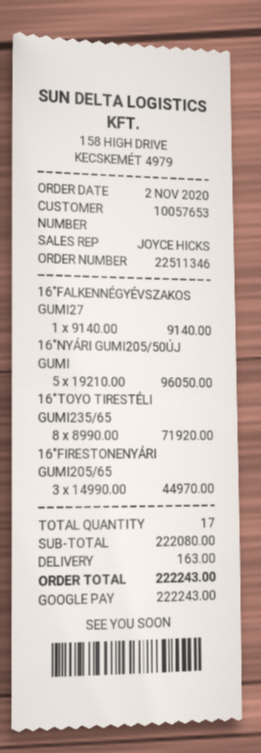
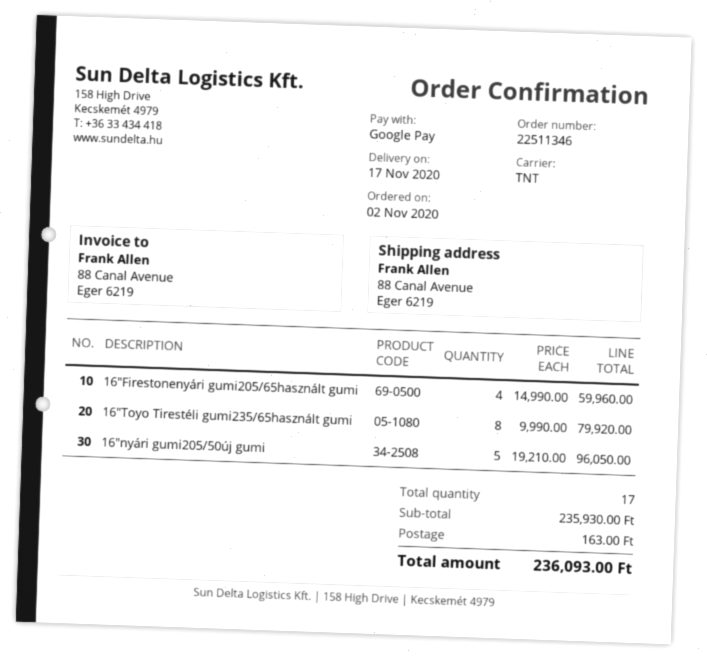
16"FALKENNÉGYÉVSZAKOS GUMI27: 1 x 9140.00 = 9140.00 -> none
16"TOYO TIRESTÉLI GUMI235/65: 8 x 8990.00 = 71920.00 -> 8 x 9990.00 = 79920.00
16"FIRESTONENYÁRI GUMI205/65: 3 x 14990.00 = 44970.00 -> 4 x 14990.00 = 59960.00
subtotal: 222080.00 -> 235930.00
total: 222243.00 -> 236093.00

